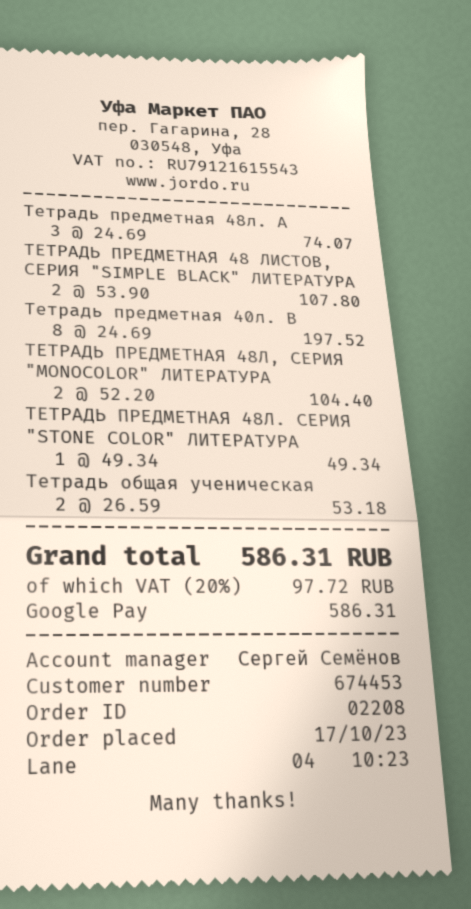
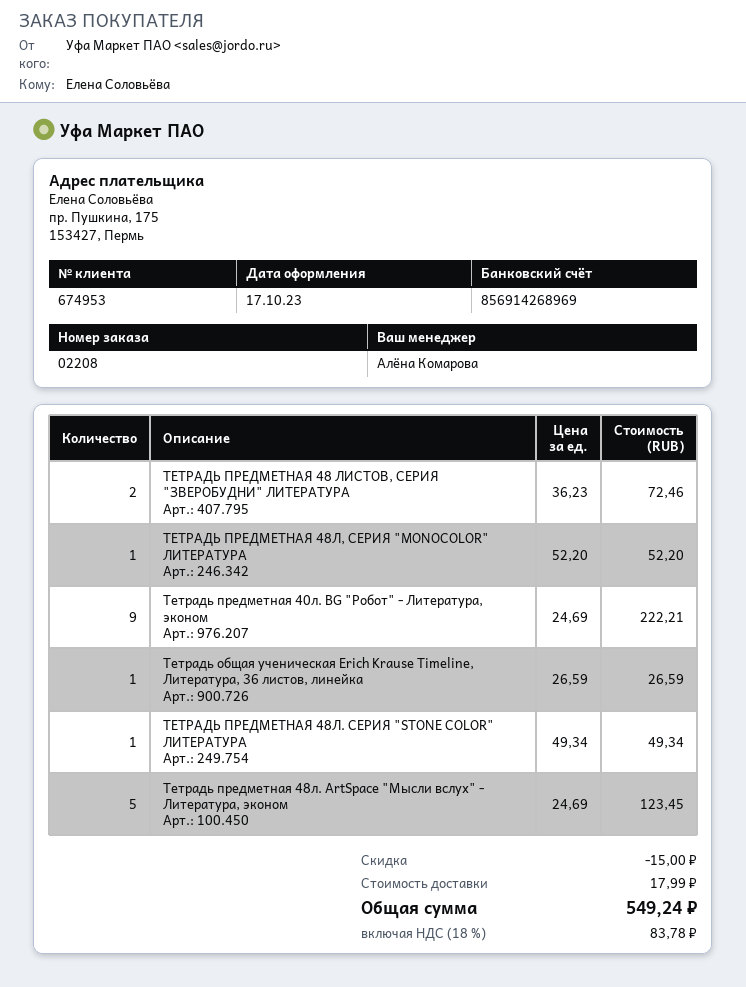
customer number: 674453 -> 674953
sales rep: Сергей Семёнов -> Алёна Комарова
Тетрадь предметная 48л. A: 3 x 24.69 = 74.07 -> 5 x 24.69 = 123.45
ТЕТРАДЬ ПРЕДМЕТНАЯ 48 ЛИСТОВ, СЕРИЯ "SIMPLE BLACK" ЛИТЕРАТУРА: 2 x 53.90 = 107.80 -> none
Тетрадь предметная 40л. B: 8 x 24.69 = 197.52 -> 9 x 24.69 = 222.21
ТЕТРАДЬ ПРЕДМЕТНАЯ 48Л, СЕРИЯ "MONOCOLOR" ЛИТЕРАТУРА: 2 x 52.20 = 104.40 -> 1 x 52.20 = 52.20
Тетрадь общая ученическая: 2 x 26.59 = 53.18 -> 1 x 26.59 = 26.59
ТЕТРАДЬ ПРЕДМЕТНАЯ 48 ЛИСТОВ, СЕРИЯ "ЗВЕРОБУДНИ" ЛИТЕРАТУРА: none -> 2 x 36.23 = 72.46
discount: none -> 15.00
shipping: none -> 17.99
tax: 20% = 97.72 -> 18% = 83.78
total: 586.31 -> 549.24

